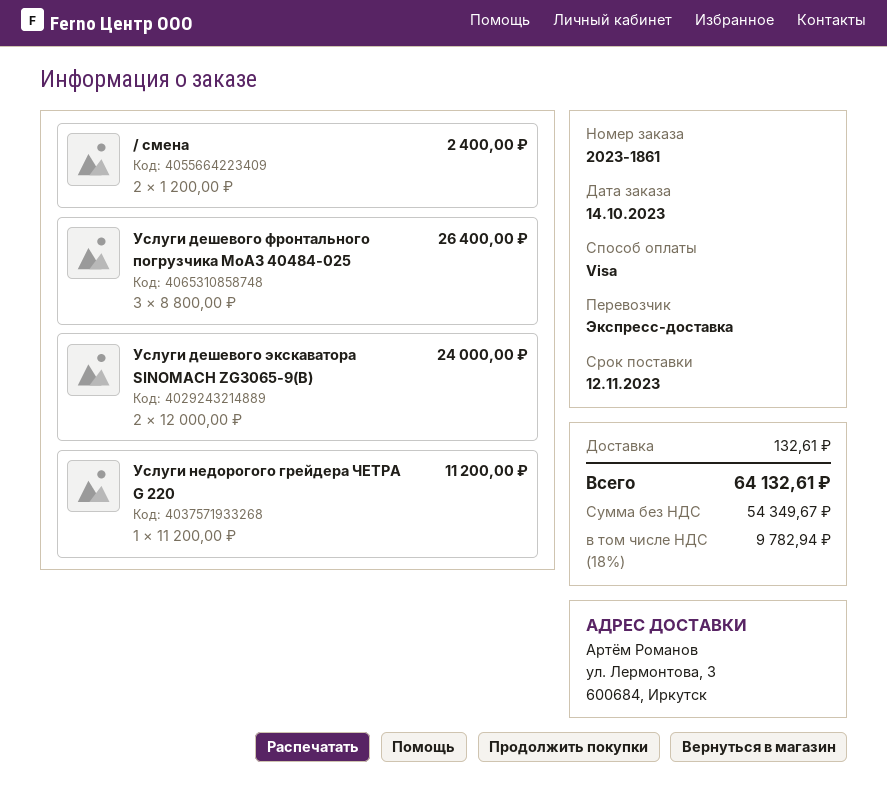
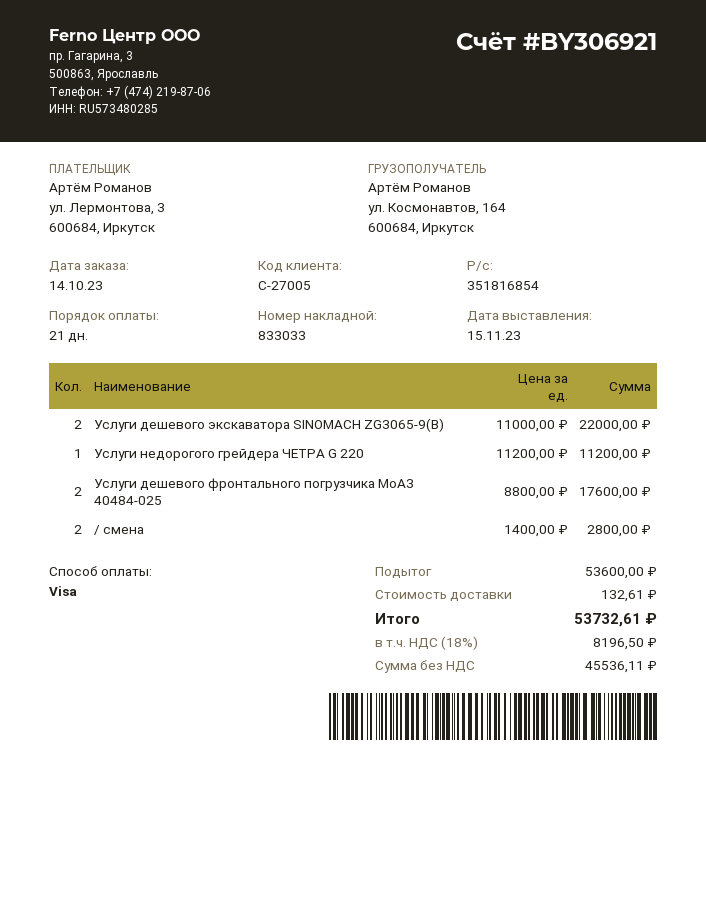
ship to: ул. Лермонтова, 3, 600684, Иркутск -> ул. Космонавтов, 164, 600684, Иркутск
/ смена: 2 x 1200.00 = 2400.00 -> 2 x 1400.00 = 2800.00
Услуги дешевого фронтального погрузчика МоАЗ 40484-025: 3 x 8800.00 = 26400.00 -> 2 x 8800.00 = 17600.00
Услуги дешевого экскаватора SINOMACH ZG3065-9(B): 2 x 12000.00 = 24000.00 -> 2 x 11000.00 = 22000.00
net: 54349.67 -> 45536.11
tax: 18% = 9782.94 -> 18% = 8196.50
total: 64132.61 -> 53732.61

